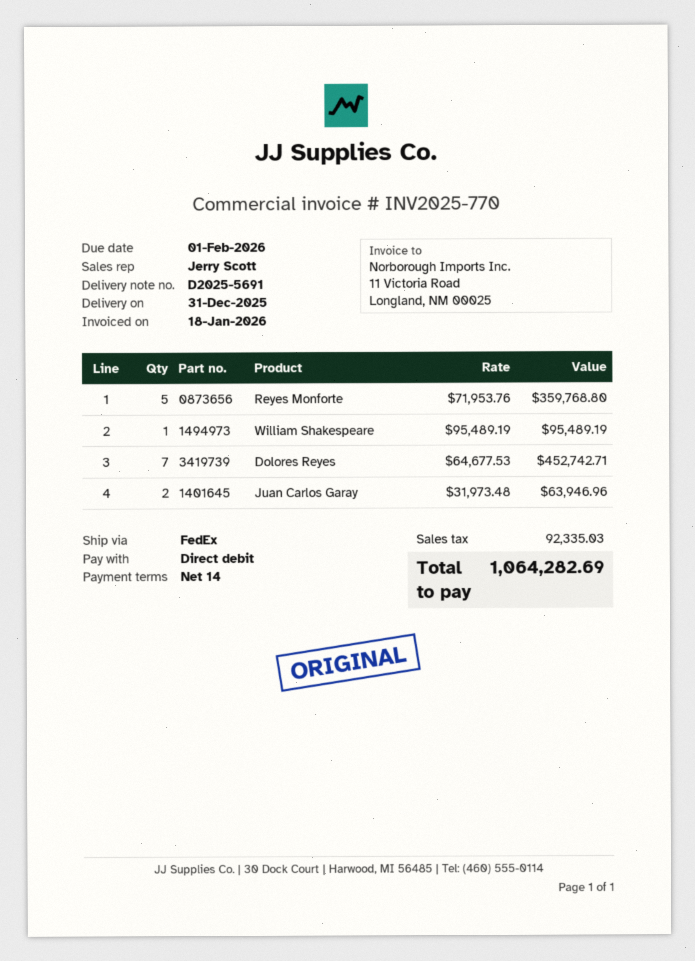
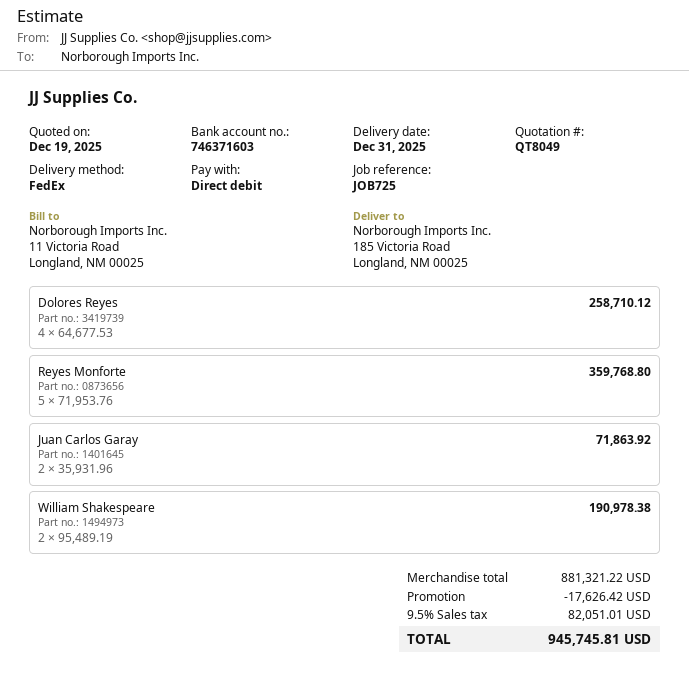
William Shakespeare: 1 x 95489.19 = 95489.19 -> 2 x 95489.19 = 190978.38
Dolores Reyes: 7 x 64677.53 = 452742.71 -> 4 x 64677.53 = 258710.12
Juan Carlos Garay: 2 x 31973.48 = 63946.96 -> 2 x 35931.96 = 71863.92
discount: none -> 17626.42
tax: 92335.03 -> 82051.01
total: 1064282.69 -> 945745.81

